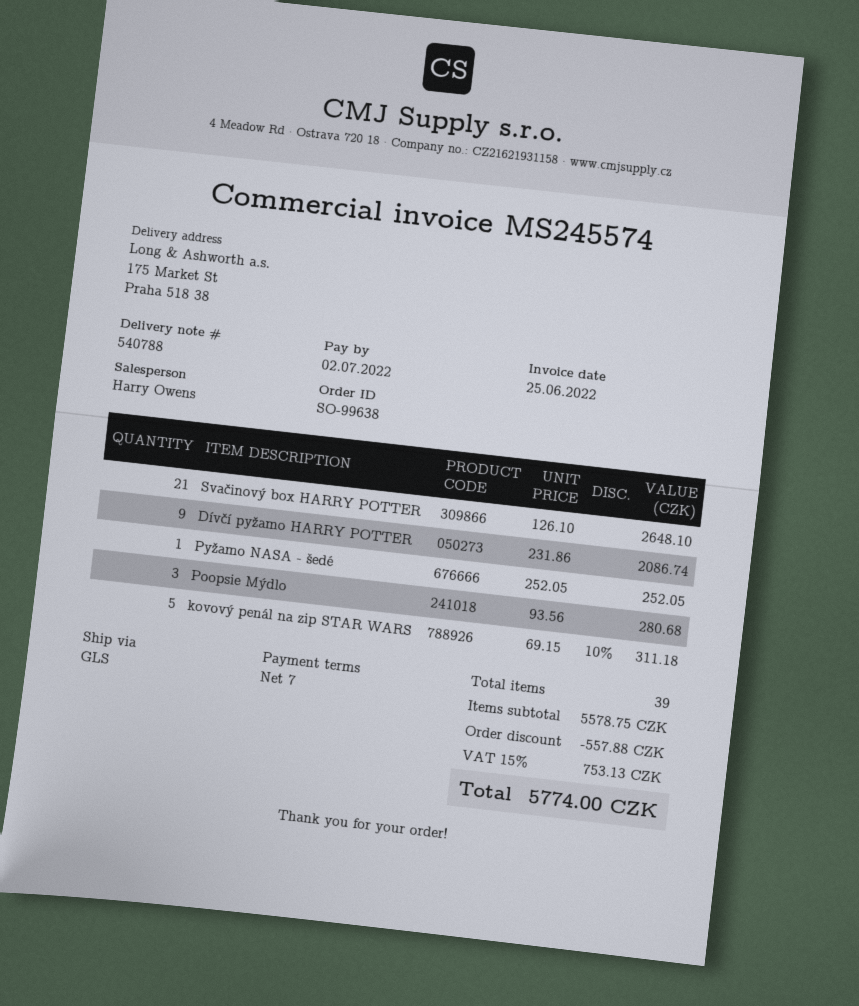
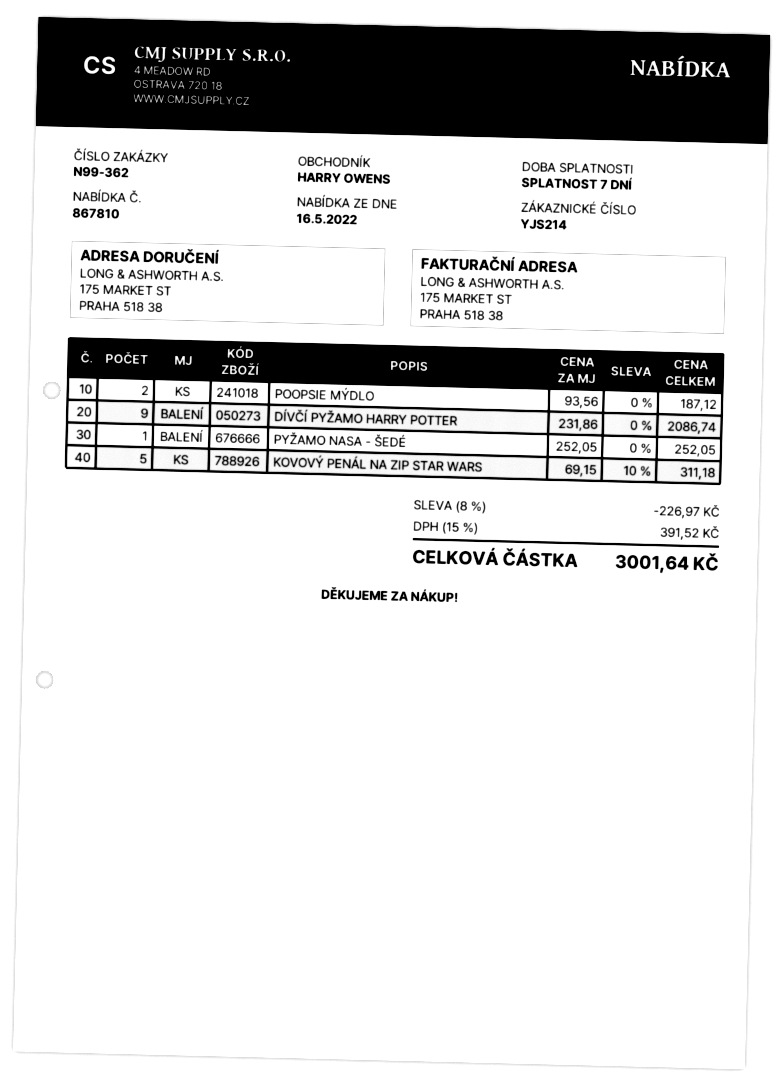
Svačinový box HARRY POTTER: 21 x 126.10 = 2648.10 -> none
Poopsie Mýdlo: 3 x 93.56 = 280.68 -> 2 x 93.56 = 187.12
discount: 557.88 -> 226.97
tax: 15% = 753.13 -> 15% = 391.52
total: 5774.00 -> 3001.64

